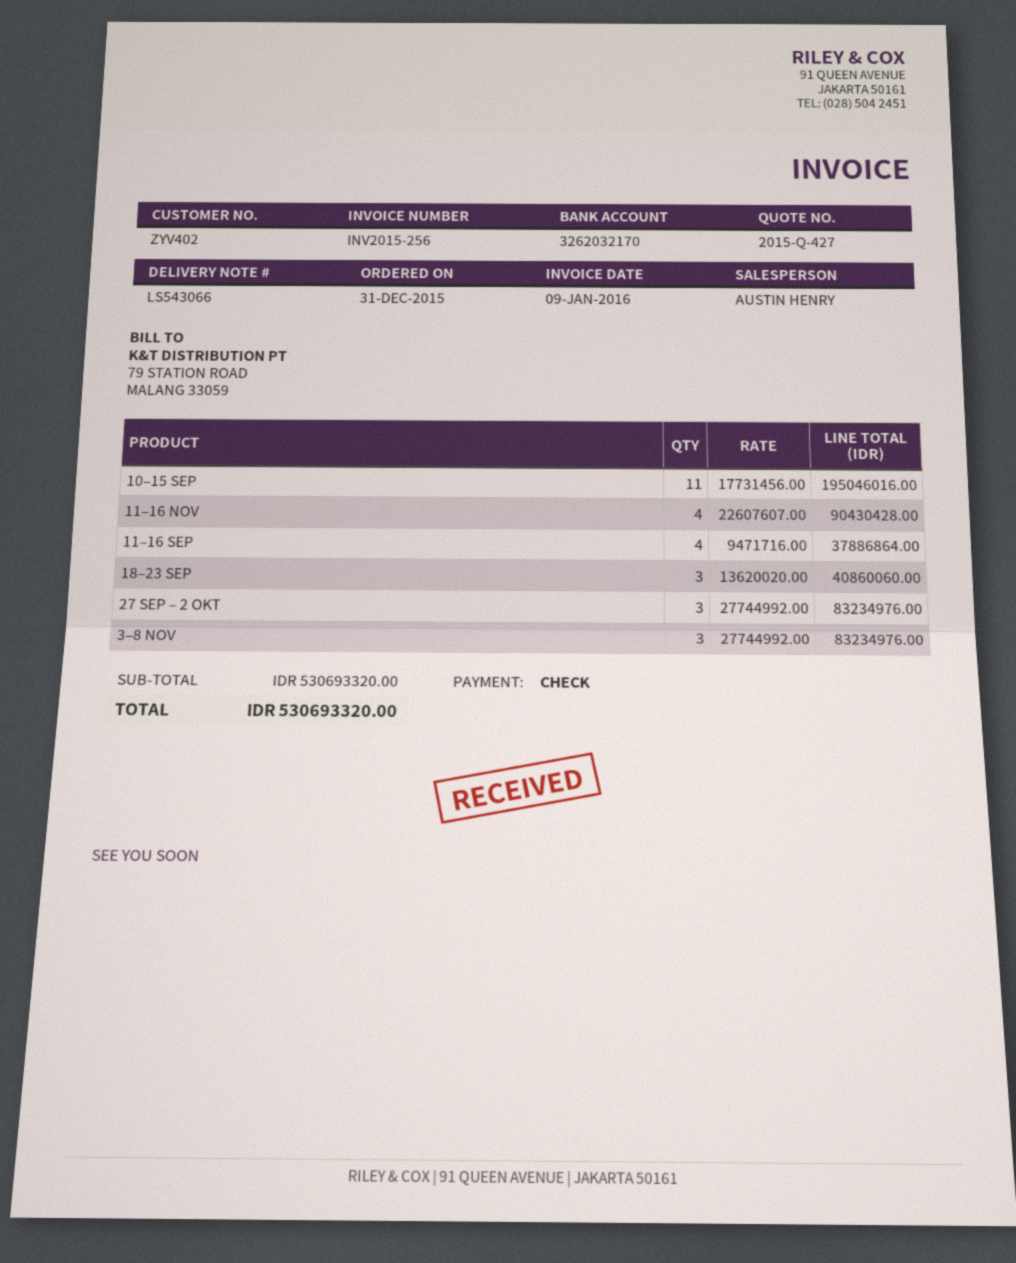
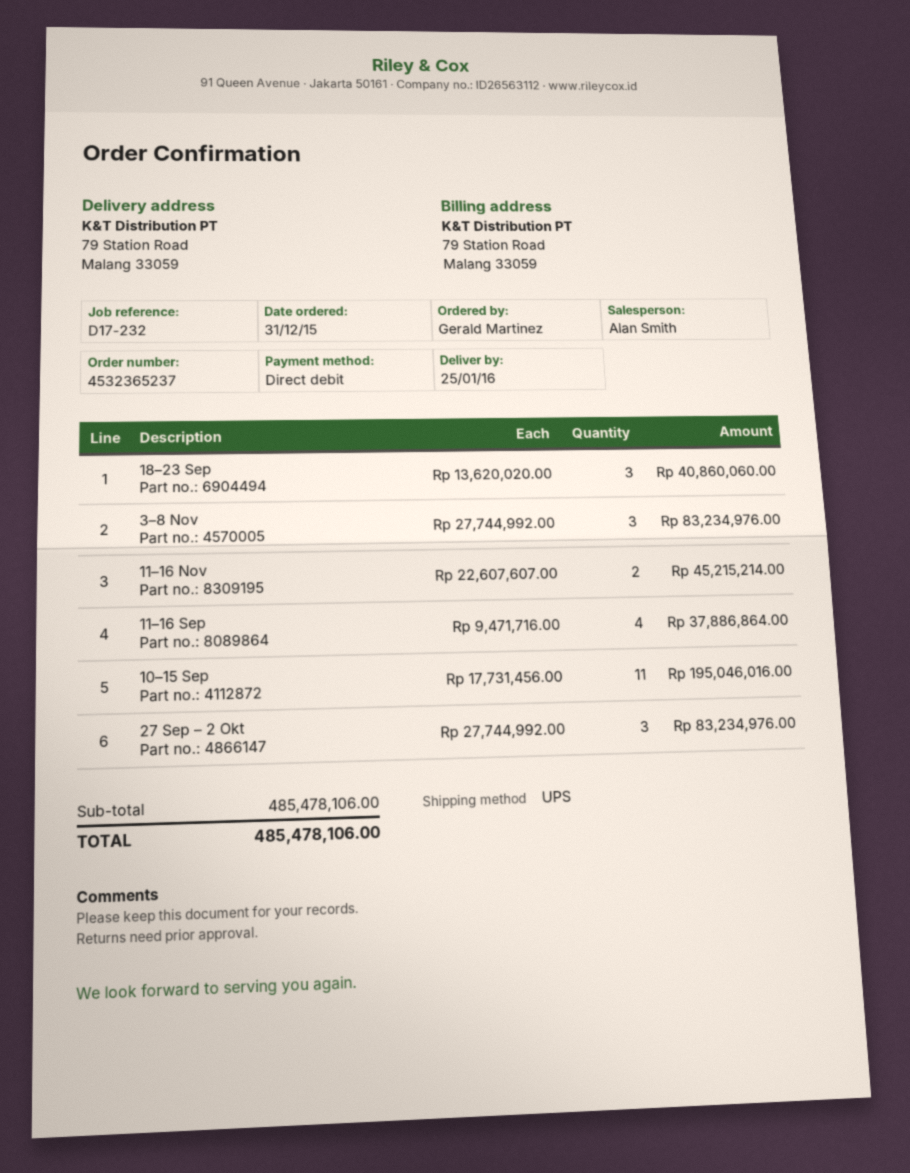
sales rep: AUSTIN HENRY -> Alan Smith
payment method: cheque -> direct debit
11–16 NOV: 4 x 22607607.00 = 90430428.00 -> 2 x 22607607.00 = 45215214.00
subtotal: 530693320.00 -> 485478106.00
total: 530693320.00 -> 485478106.00

